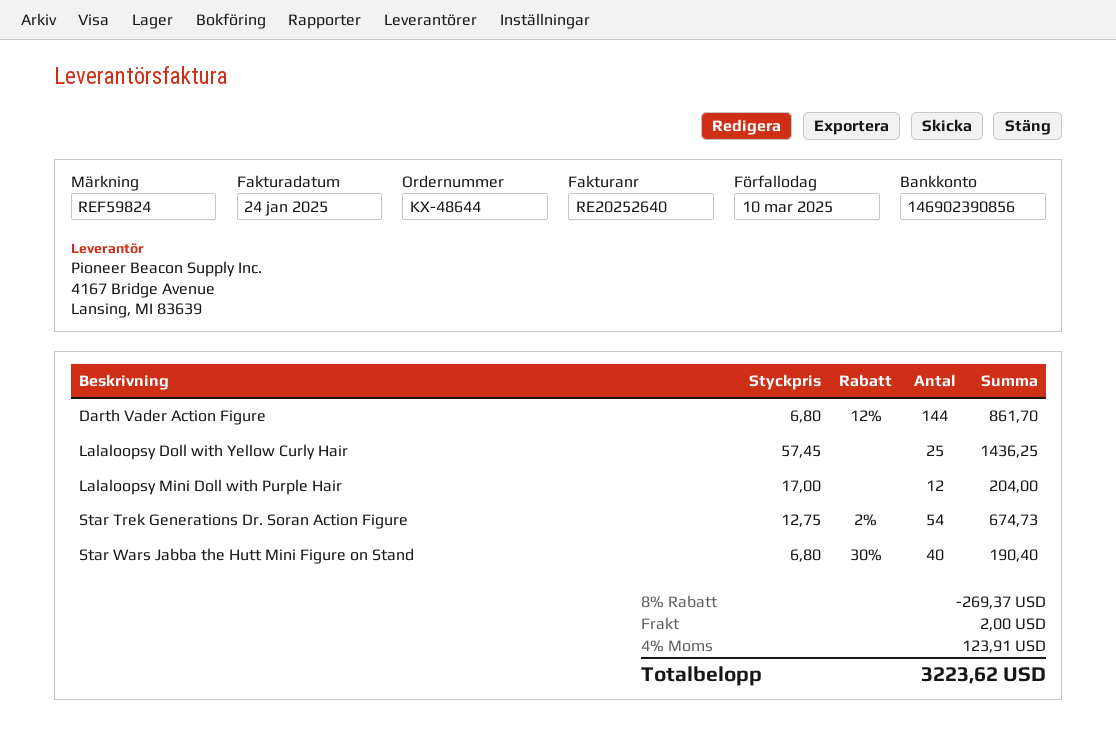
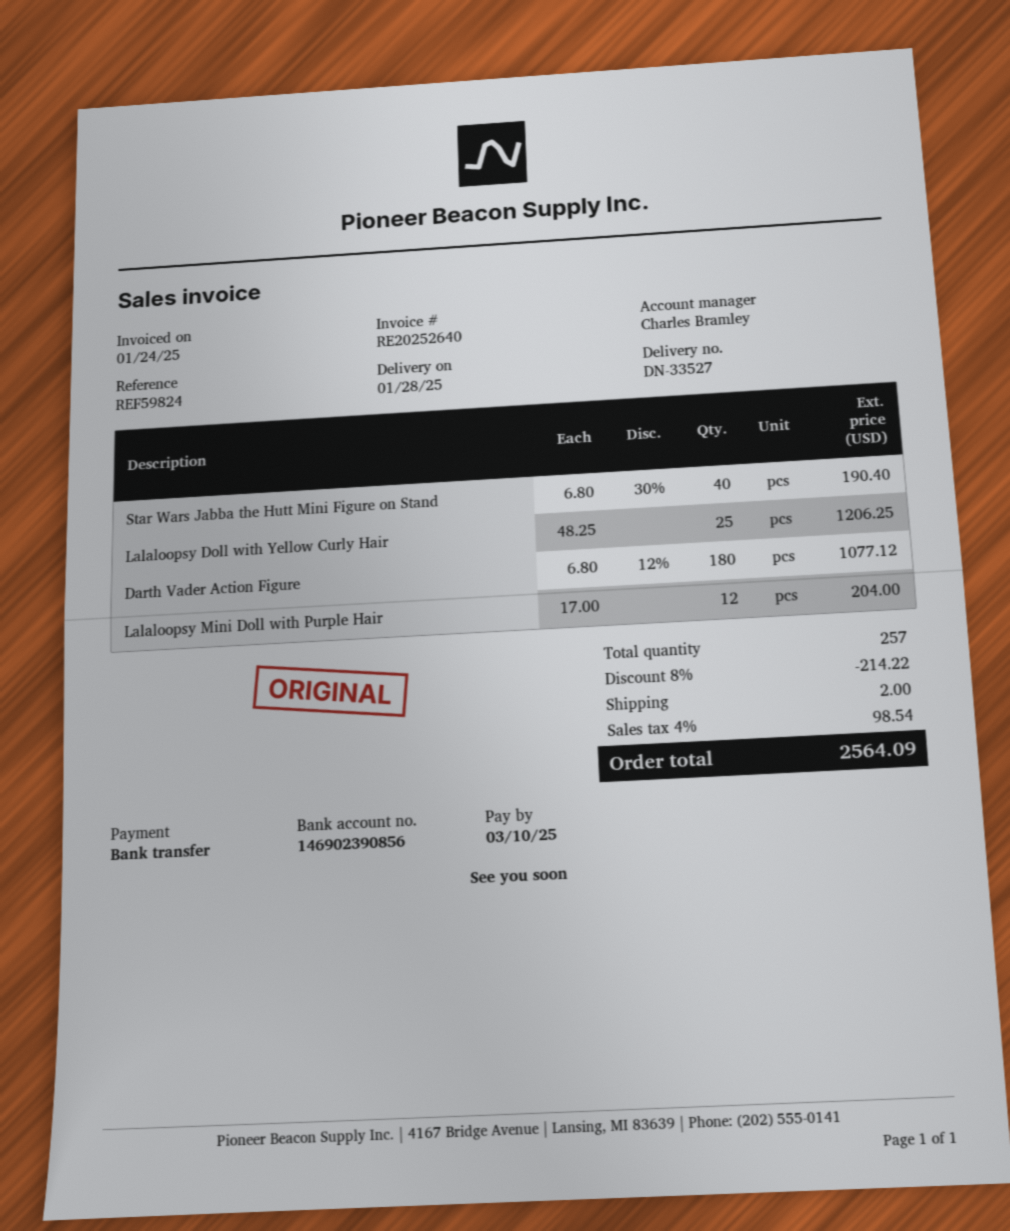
Darth Vader Action Figure: 144 x 6.80 - 12% = 861.70 -> 180 x 6.80 - 12% = 1077.12
Lalaloopsy Doll with Yellow Curly Hair: 25 x 57.45 = 1436.25 -> 25 x 48.25 = 1206.25
Star Trek Generations Dr. Soran Action Figure: 54 x 12.75 - 2% = 674.73 -> none
discount: 8% = 269.37 -> 8% = 214.22
tax: 4% = 123.91 -> 4% = 98.54
total: 3223.62 -> 2564.09

